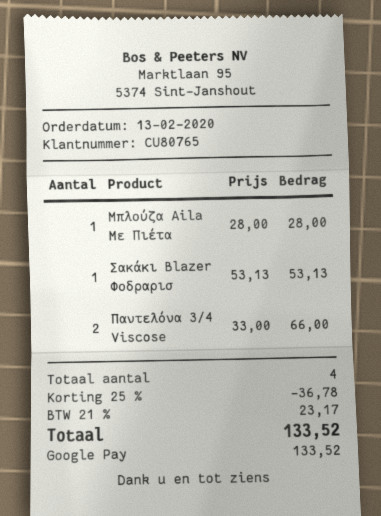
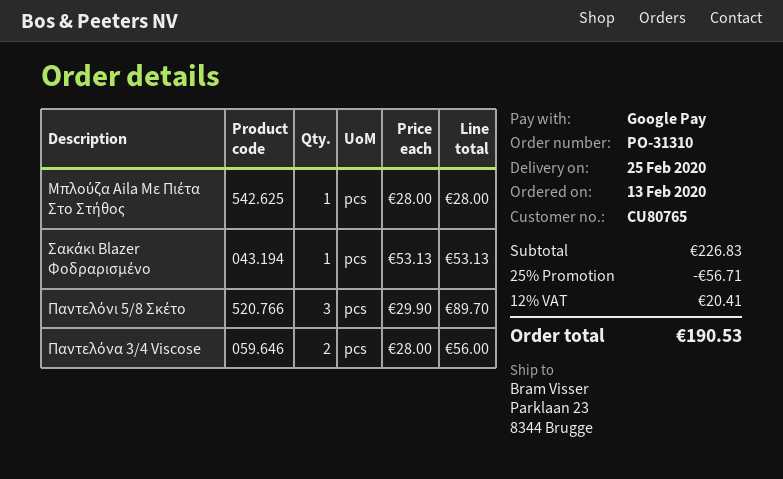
Παντελόνα 3/4 Viscose: 2 x 33.00 = 66.00 -> 2 x 28.00 = 56.00
Παντελόνι 5/8 Σκέτο: none -> 3 x 29.90 = 89.70
discount: 25% = 36.78 -> 25% = 56.71
tax: 21% = 23.17 -> 12% = 20.41
total: 133.52 -> 190.53

